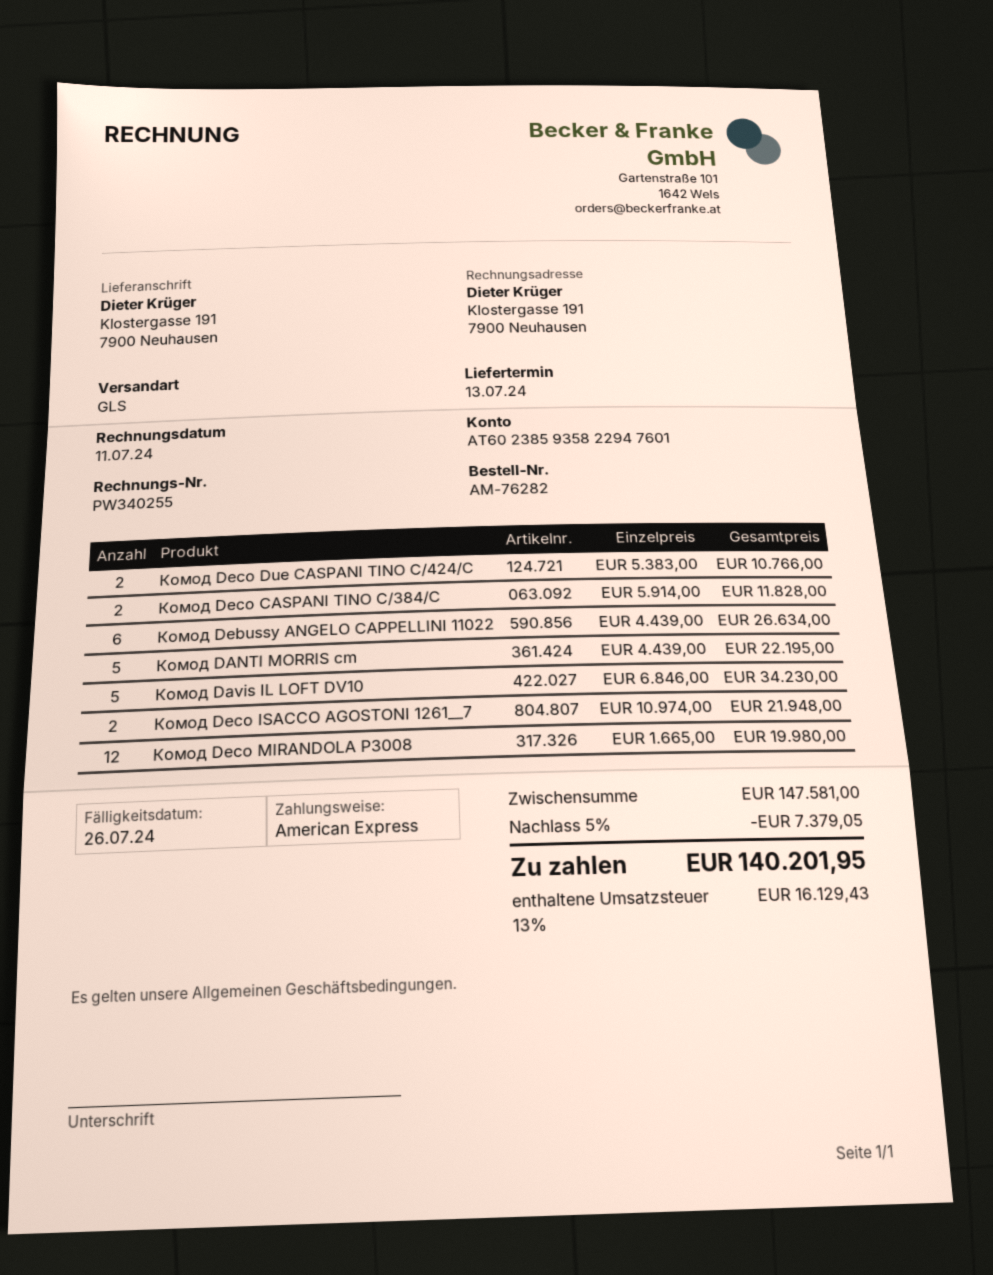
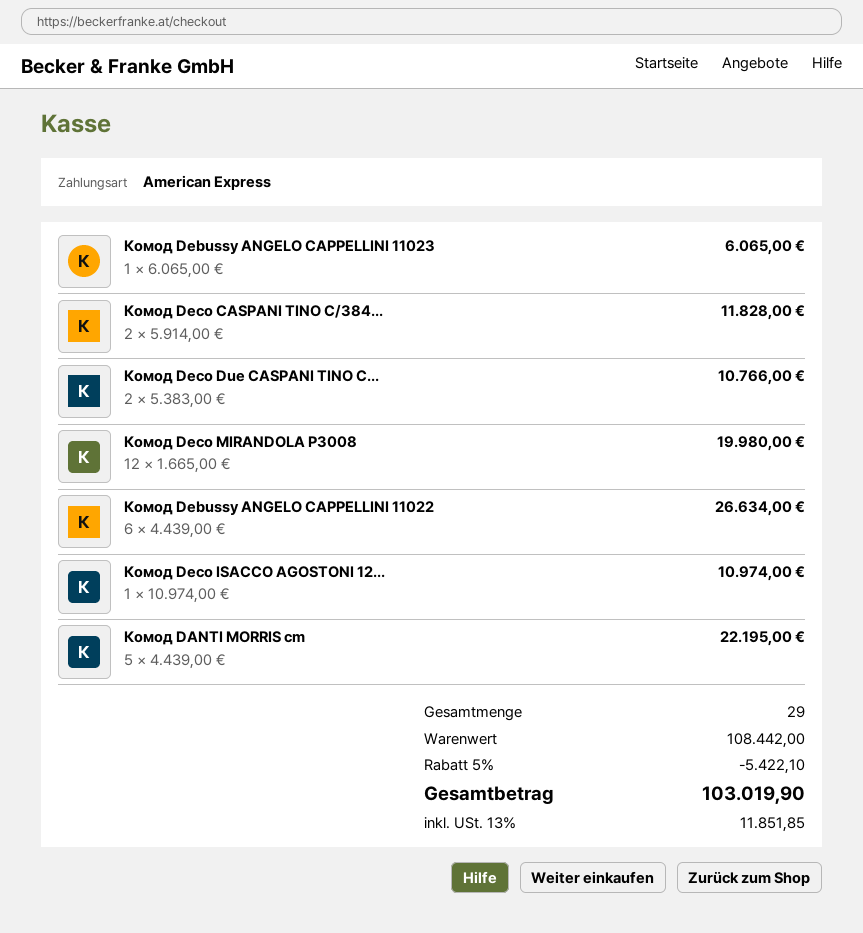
Комод Davis IL LOFT DV10: 5 x 6846.00 = 34230.00 -> none
Комод Deco ISACCO AGOSTONI 1261__7: 2 x 10974.00 = 21948.00 -> 1 x 10974.00 = 10974.00
Комод Debussy ANGELO CAPPELLINI 11023: none -> 1 x 6065.00 = 6065.00
subtotal: 147581.00 -> 108442.00
discount: 5% = 7379.05 -> 5% = 5422.10
tax: 13% = 16129.43 -> 13% = 11851.85
total: 140201.95 -> 103019.90

